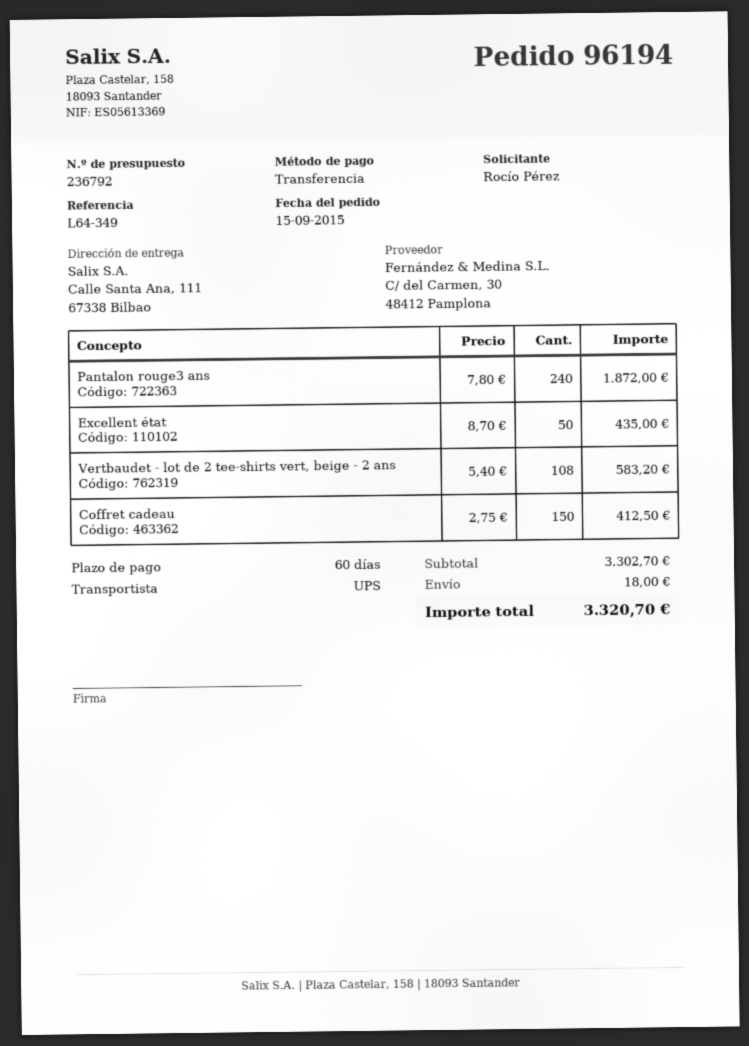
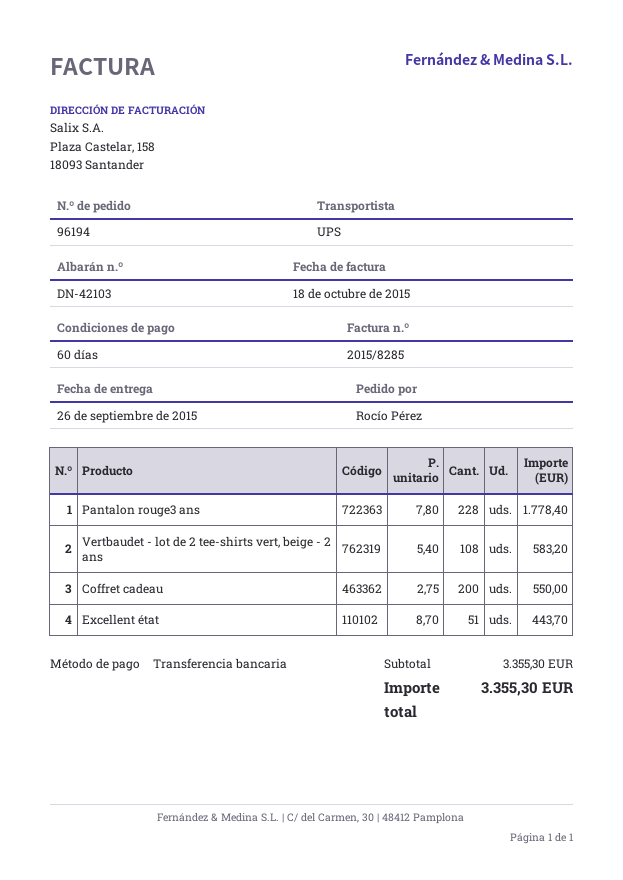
Pantalon rouge3 ans: 240 x 7.80 = 1872.00 -> 228 x 7.80 = 1778.40
Excellent état: 50 x 8.70 = 435.00 -> 51 x 8.70 = 443.70
Coffret cadeau: 150 x 2.75 = 412.50 -> 200 x 2.75 = 550.00
subtotal: 3302.70 -> 3355.30
shipping: 18.00 -> none
total: 3320.70 -> 3355.30

